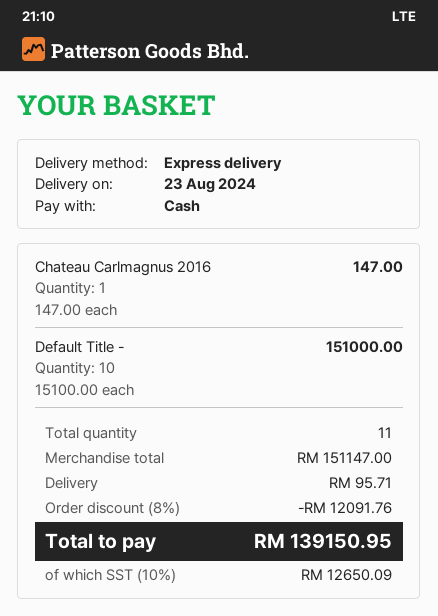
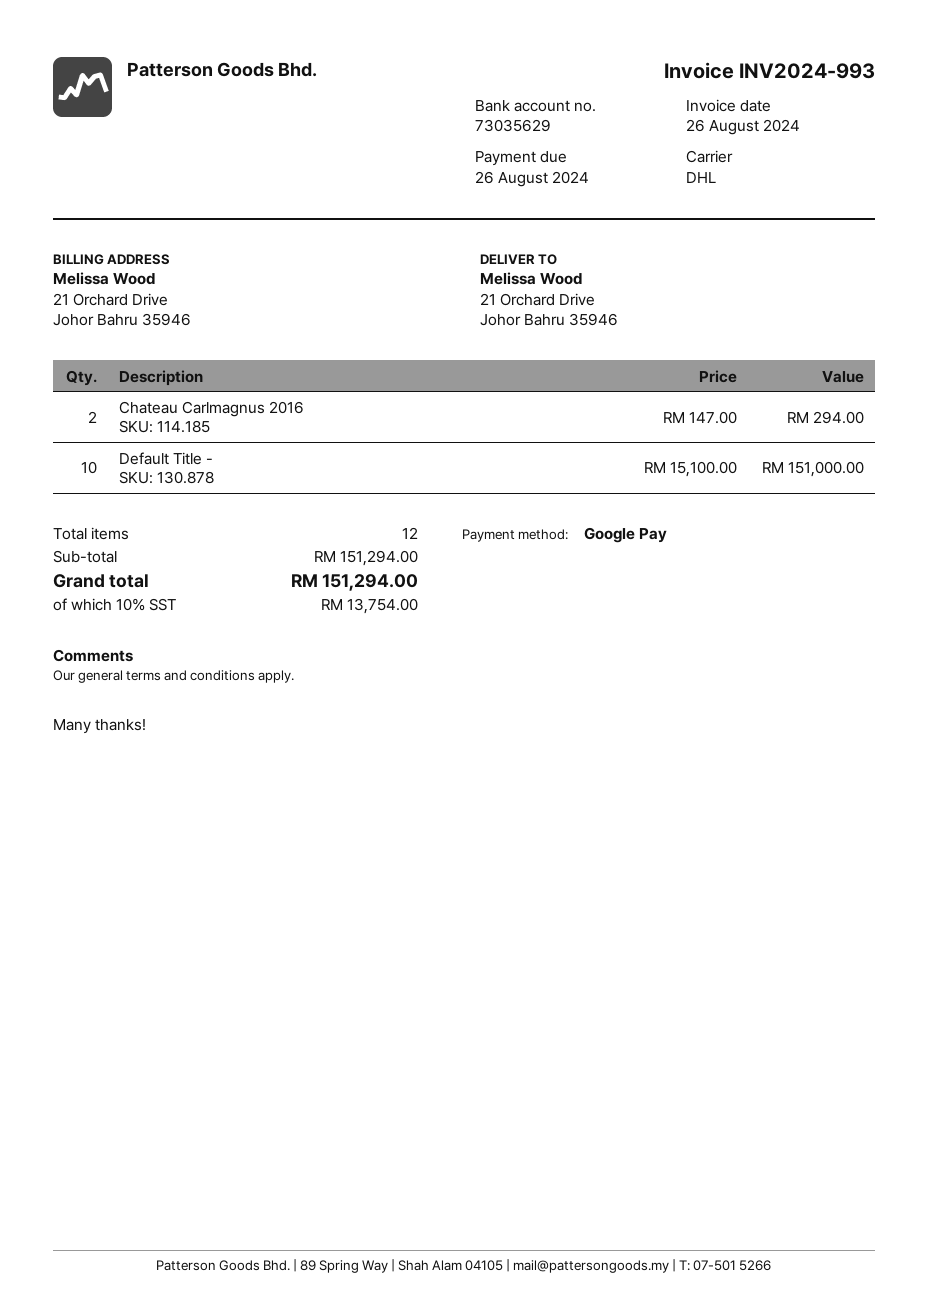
payment method: cash -> Google Pay
shipping method: express -> DHL
Chateau Carlmagnus 2016: 1 x 147.00 = 147.00 -> 2 x 147.00 = 294.00
total quantity: 11 -> 12
subtotal: 151147.00 -> 151294.00
discount: 8% = 12091.76 -> none
shipping: 95.71 -> none
tax: 10% = 12650.09 -> 10% = 13754.00
total: 139150.95 -> 151294.00

